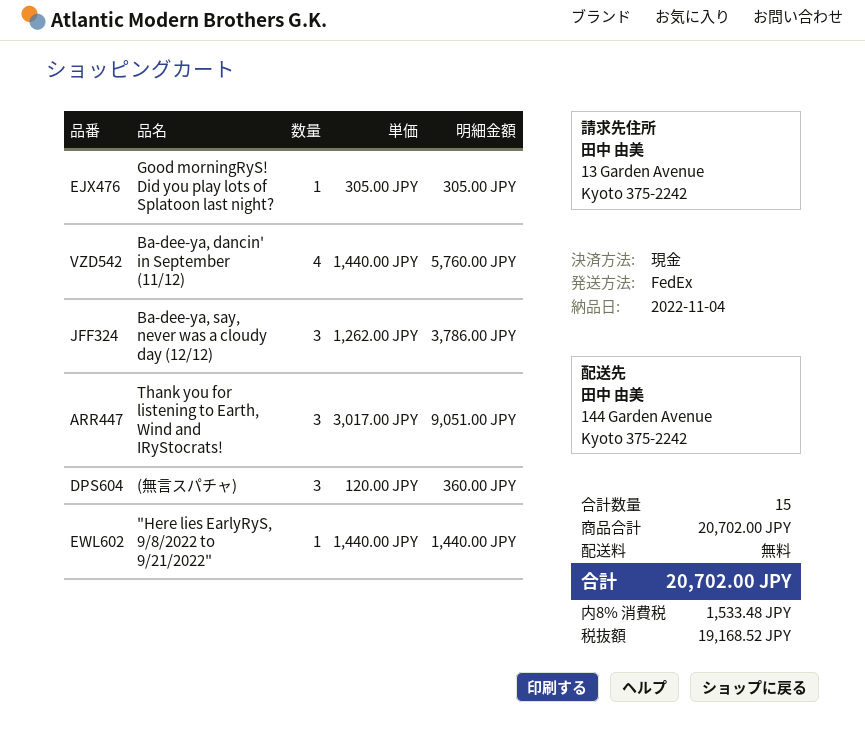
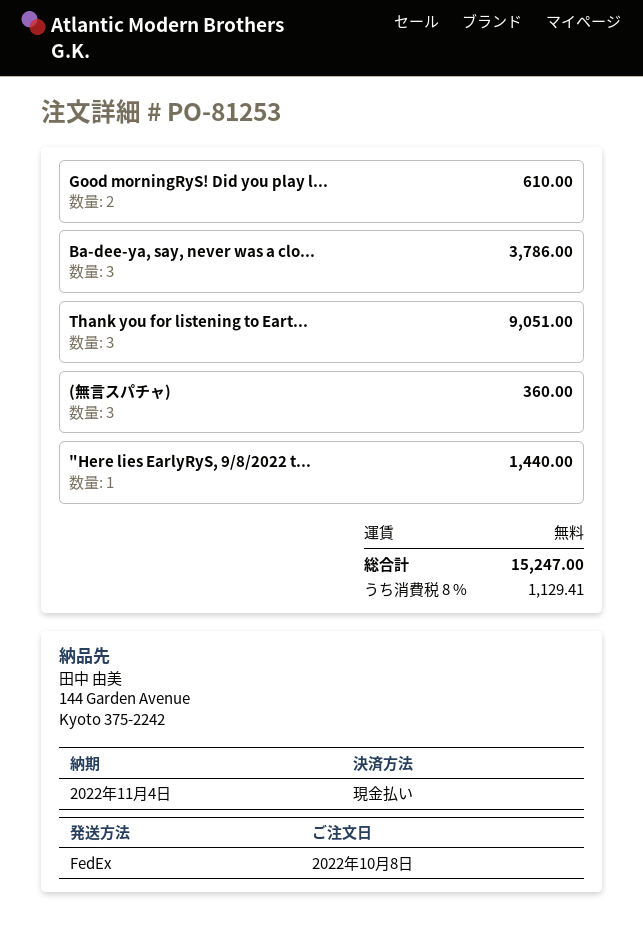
Good morningRyS! Did you play lots of Splatoon last night?: 1 for 305.00 -> 2 for 610.00
Ba-dee-ya, dancin' in September (11/12): 4 for 5760.00 -> none
tax: 8% = 1533.48 -> 8% = 1129.41
total: 20702.00 -> 15247.00

